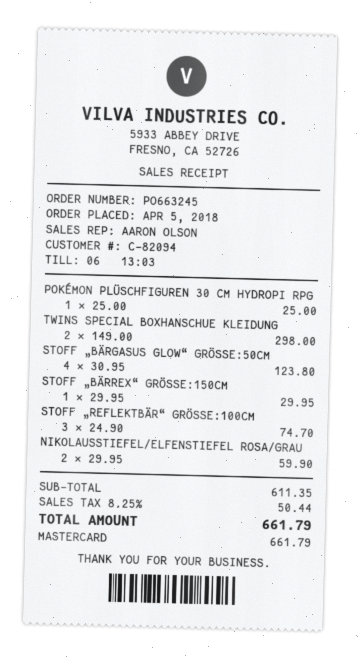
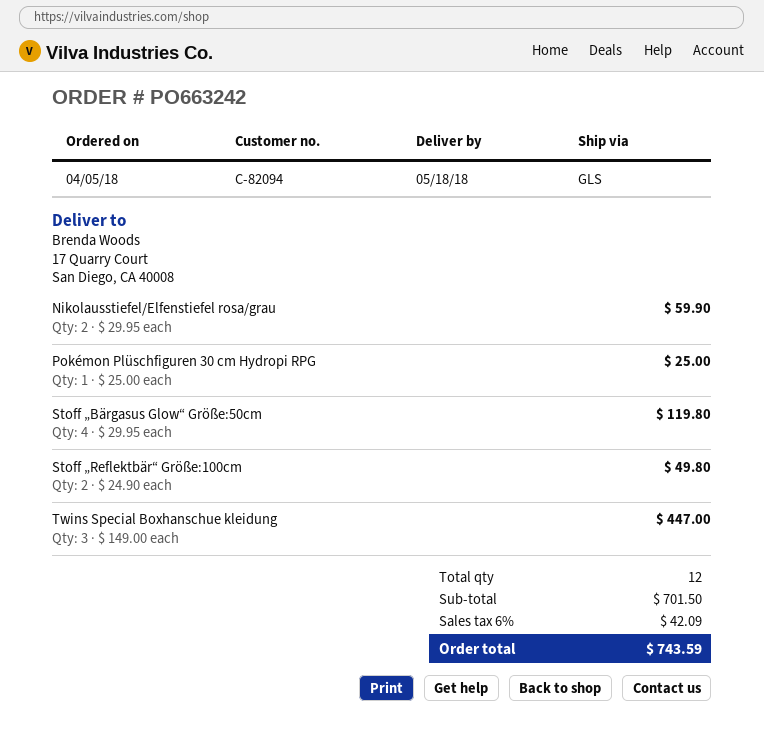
order number: PO663245 -> PO663242
TWINS SPECIAL BOXHANSCHUE KLEIDUNG: 2 x 149.00 = 298.00 -> 3 x 149.00 = 447.00
STOFF „BÄRGASUS GLOW“ GRÖSSE:50CM: 4 x 30.95 = 123.80 -> 4 x 29.95 = 119.80
STOFF „BÄRREX“ GRÖSSE:150CM: 1 x 29.95 = 29.95 -> none
STOFF „REFLEKTBÄR“ GRÖSSE:100CM: 3 x 24.90 = 74.70 -> 2 x 24.90 = 49.80
subtotal: 611.35 -> 701.50
tax: 8.25% = 50.44 -> 6% = 42.09
total: 661.79 -> 743.59

